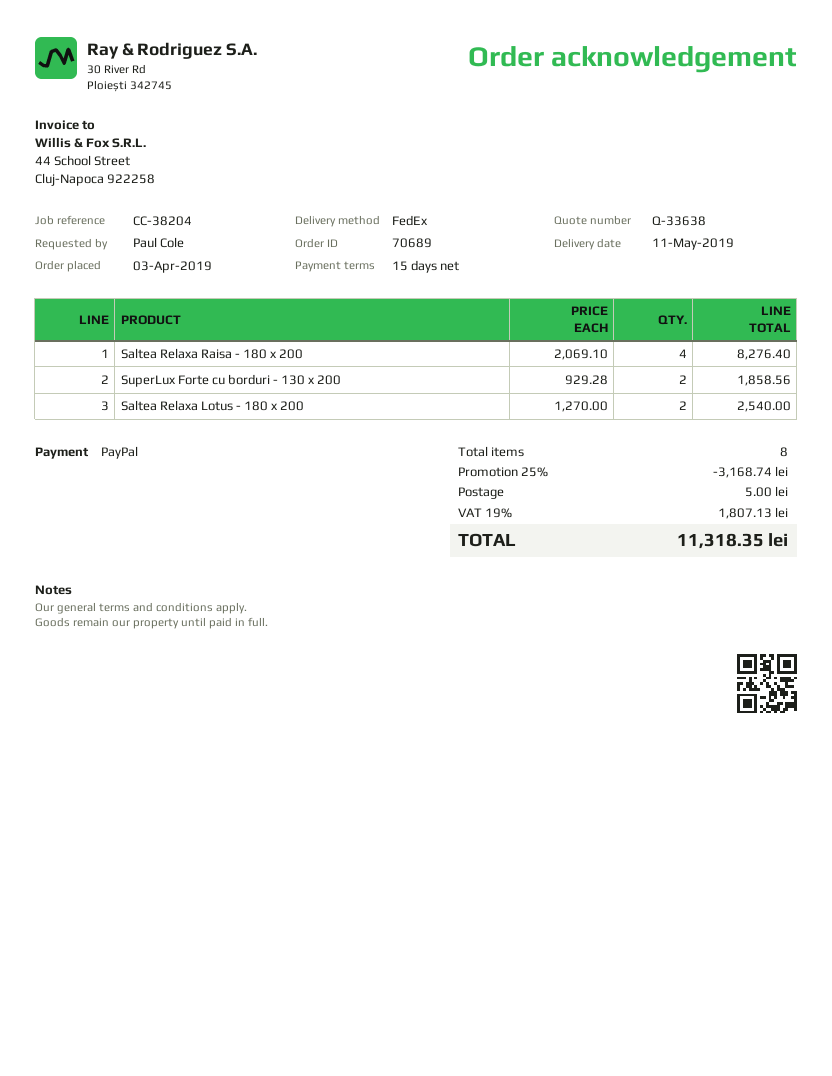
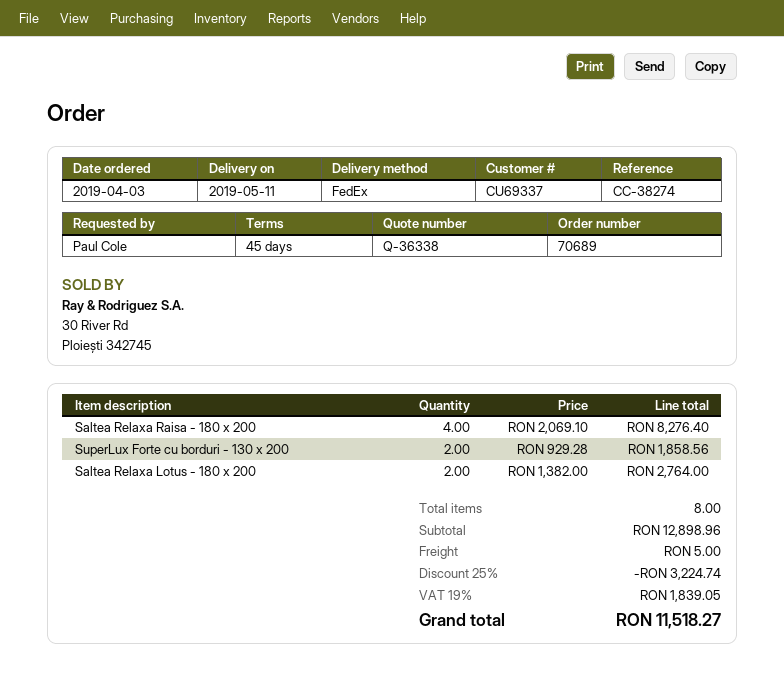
quote number: Q-33638 -> Q-36338
payment terms: 15 days -> 45 days
reference: CC-38204 -> CC-38274
Saltea Relaxa Lotus - 180 x 200: 2 x 1270.00 = 2540.00 -> 2 x 1382.00 = 2764.00
discount: 25% = 3168.74 -> 25% = 3224.74
tax: 19% = 1807.13 -> 19% = 1839.05
total: 11318.35 -> 11518.27

